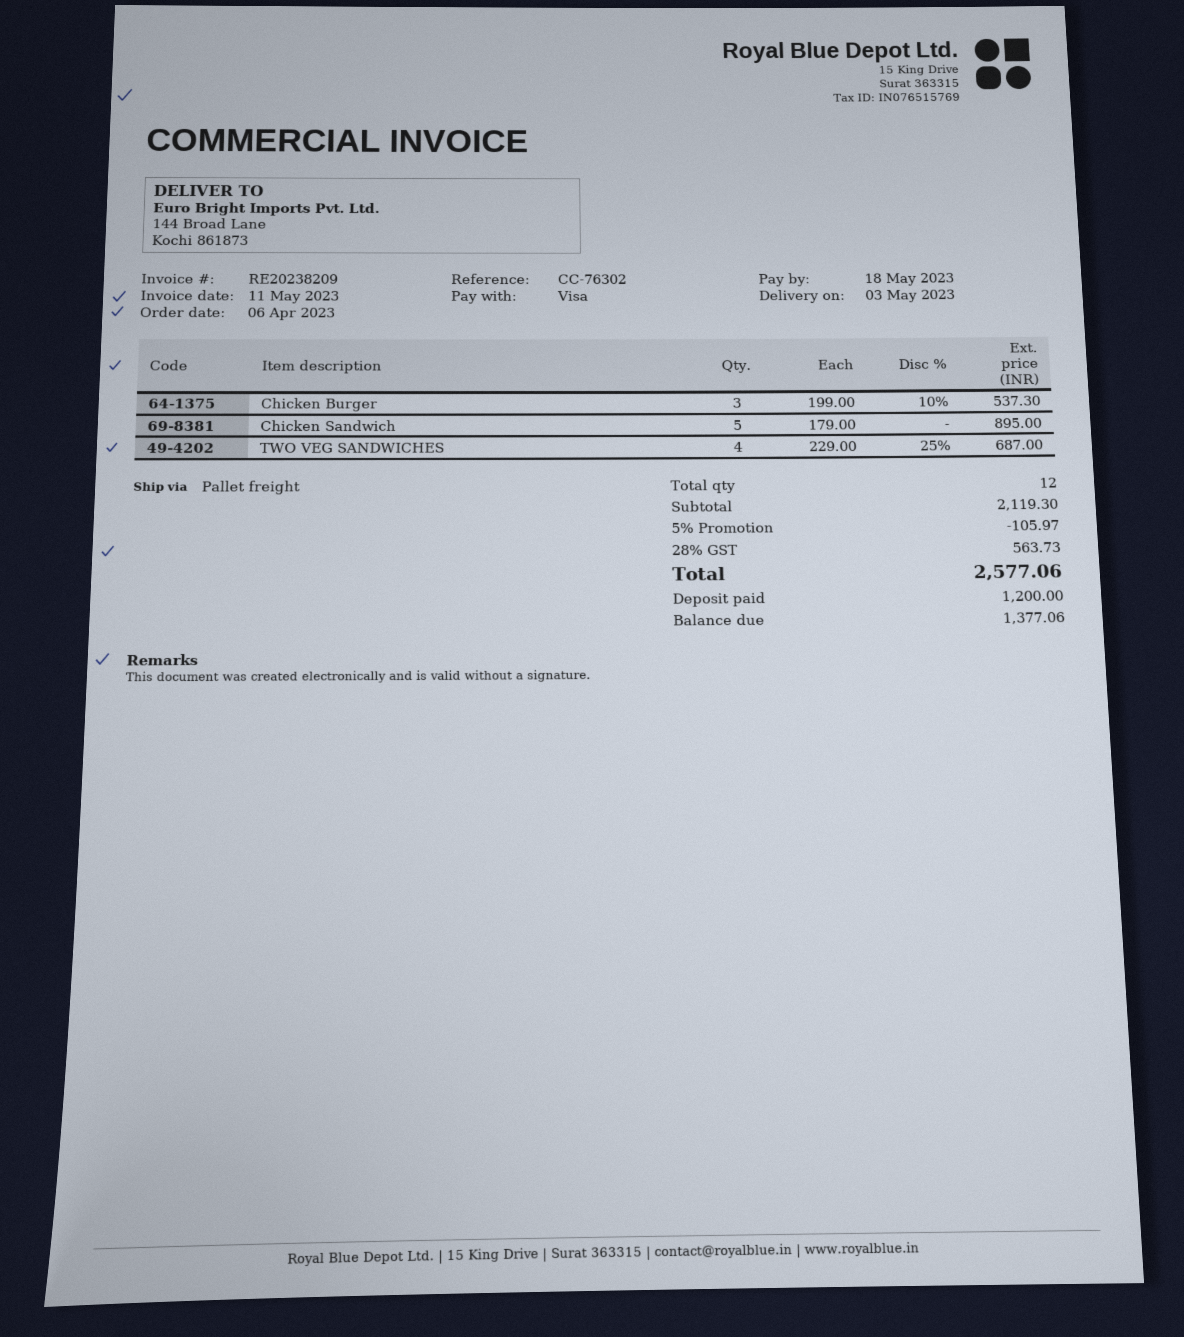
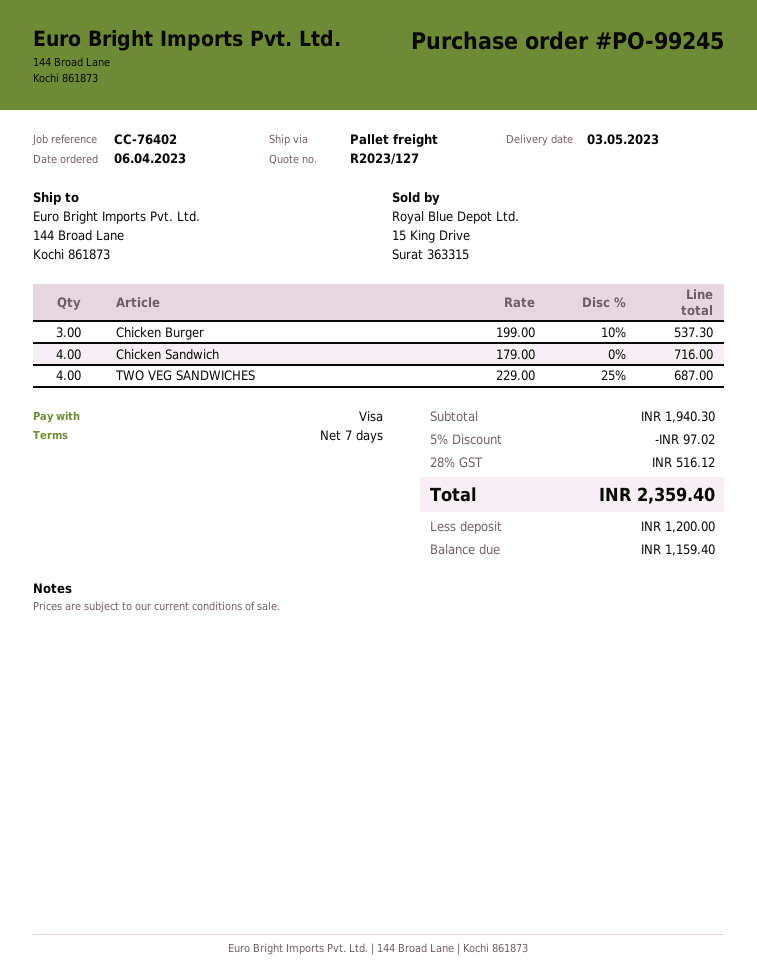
reference: CC-76302 -> CC-76402
Chicken Sandwich: 5 x 179.00 = 895.00 -> 4 x 179.00 = 716.00
subtotal: 2119.30 -> 1940.30
discount: 5% = 105.97 -> 5% = 97.02
tax: 28% = 563.73 -> 28% = 516.12
total: 2577.06 -> 2359.40
balance: 1377.06 -> 1159.40

